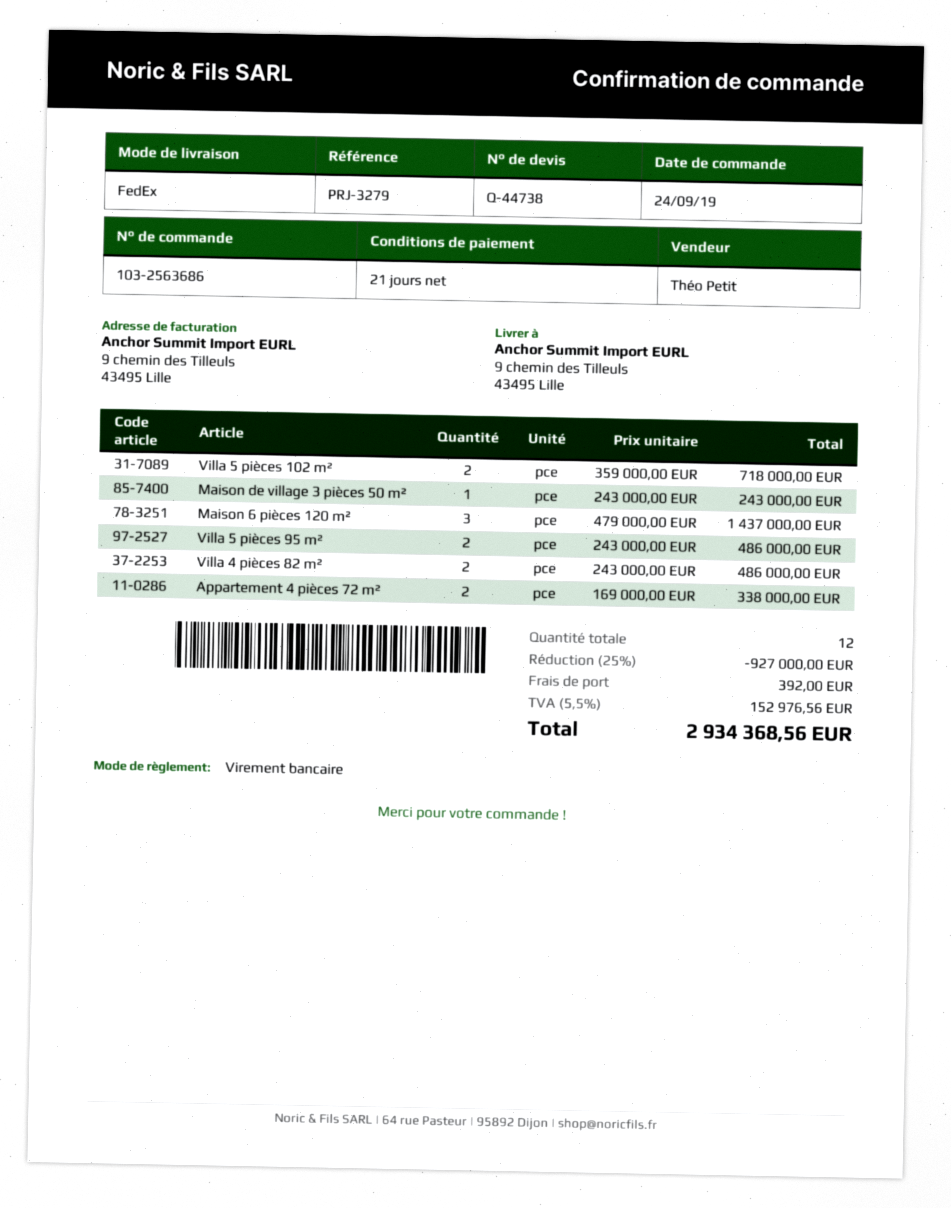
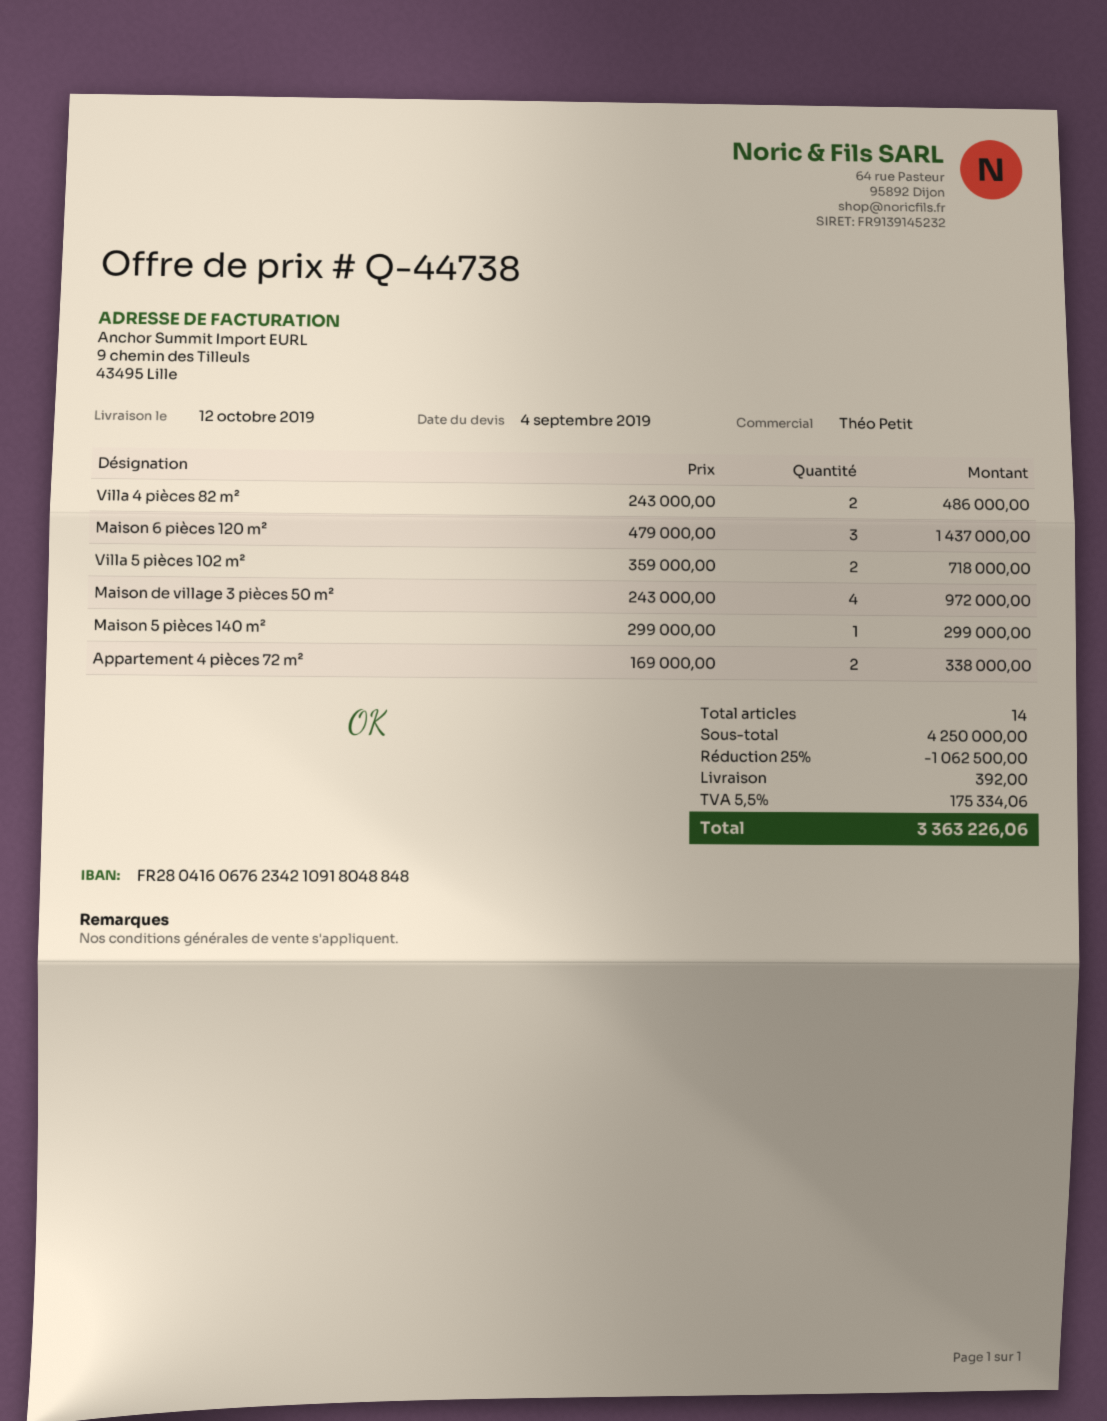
Maison de village 3 pièces 50 m²: 1 x 243000.00 = 243000.00 -> 4 x 243000.00 = 972000.00
Villa 5 pièces 95 m²: 2 x 243000.00 = 486000.00 -> none
Maison 5 pièces 140 m²: none -> 1 x 299000.00 = 299000.00
total quantity: 12 -> 14
discount: 25% = 927000.00 -> 25% = 1062500.00
tax: 5.5% = 152976.56 -> 5.5% = 175334.06
total: 2934368.56 -> 3363226.06

